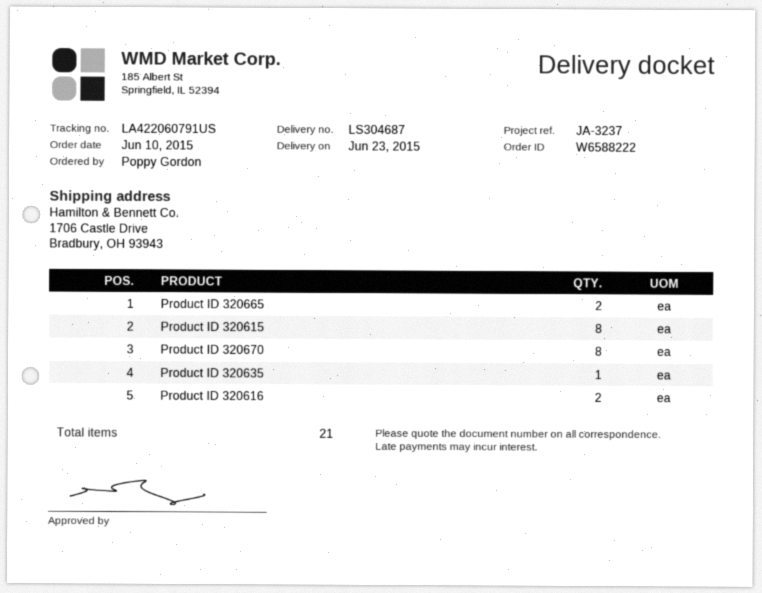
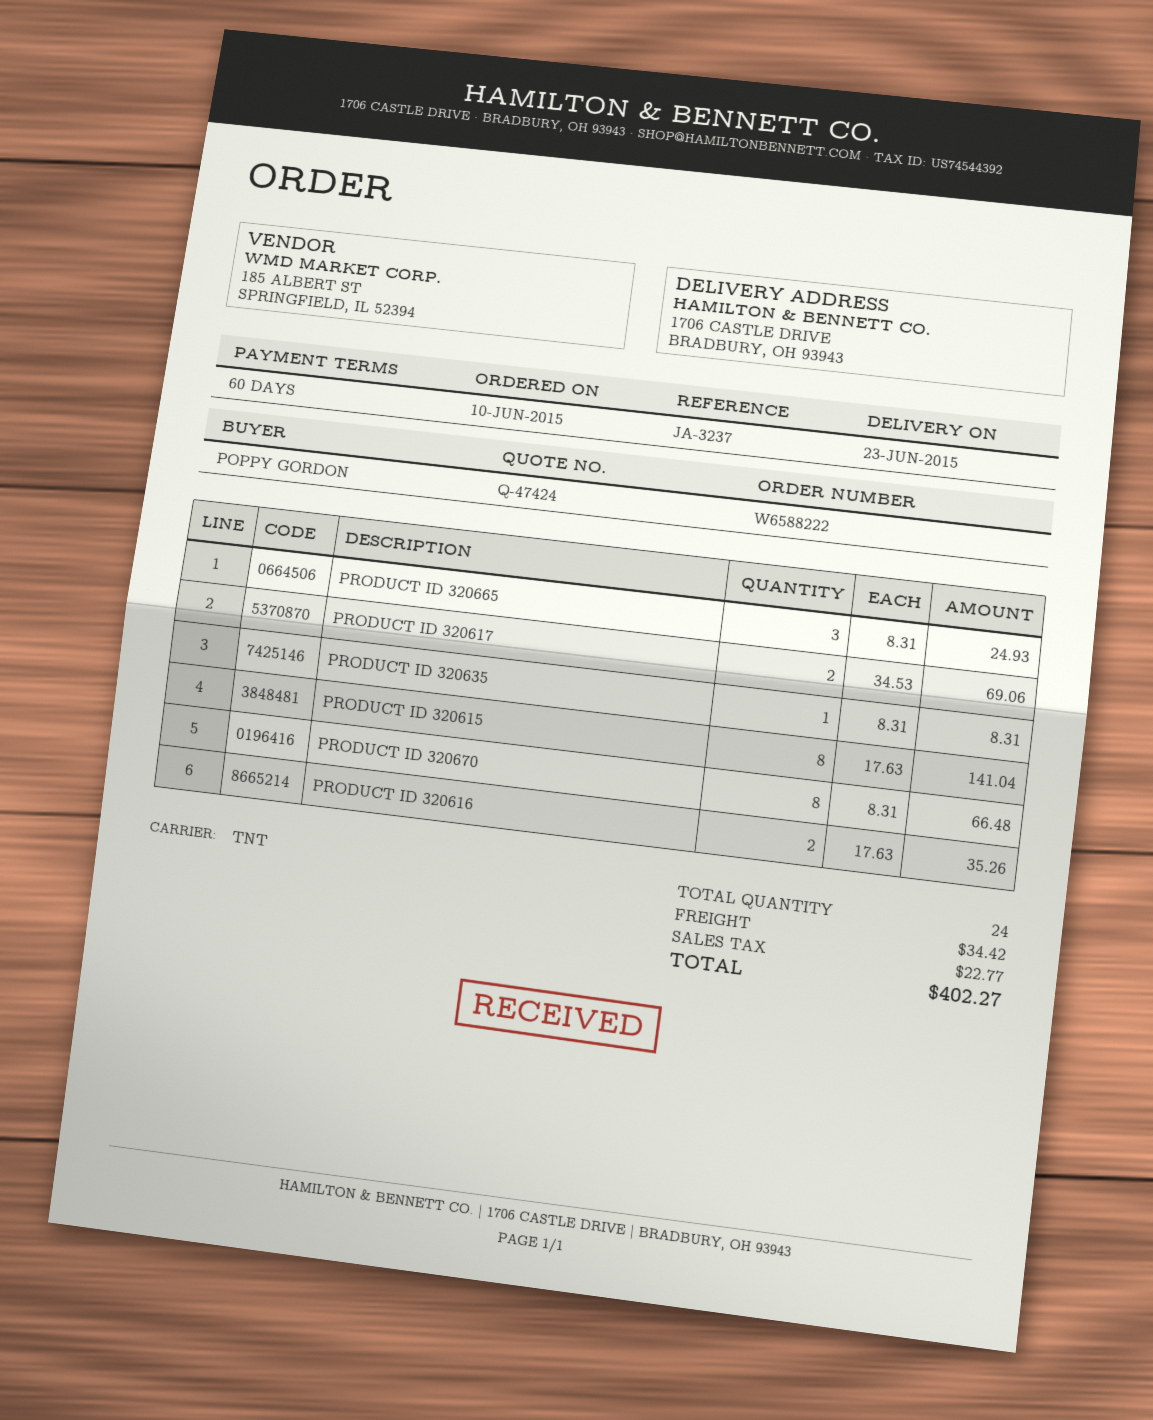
Product ID 320665: 2 -> 3
PRODUCT ID 320617: none -> 2
total quantity: 21 -> 24

